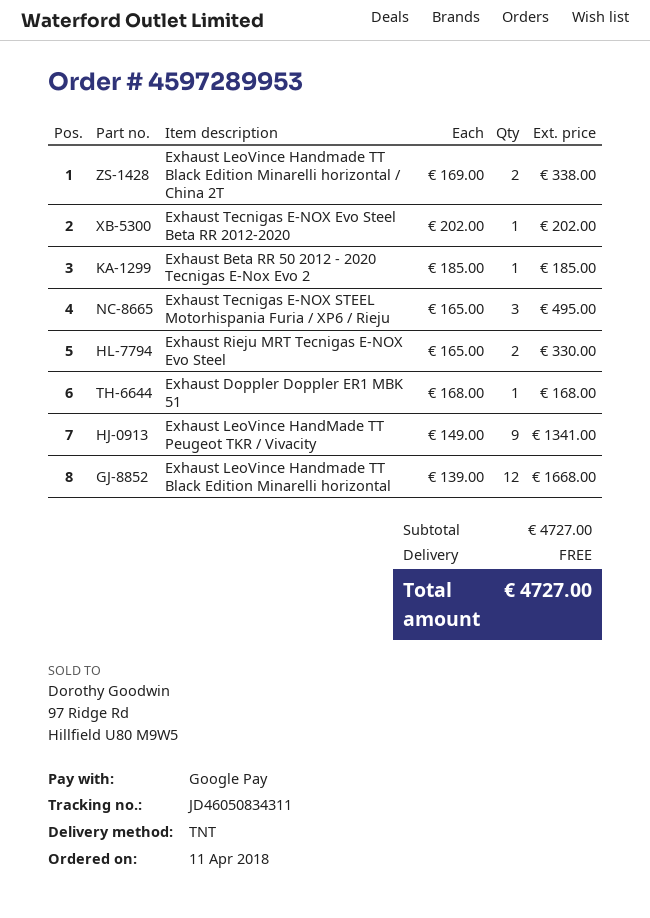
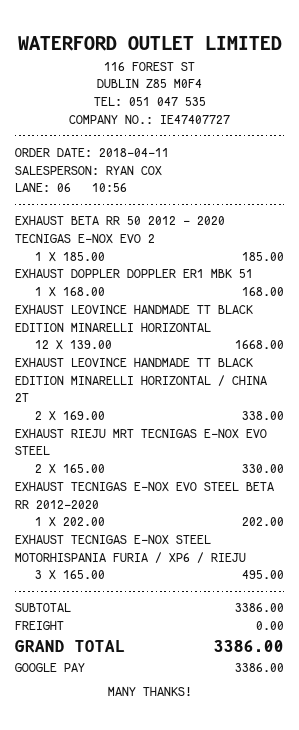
Exhaust LeoVince HandMade TT Peugeot TKR / Vivacity: 9 x 149.00 = 1341.00 -> none
subtotal: 4727.00 -> 3386.00
total: 4727.00 -> 3386.00

